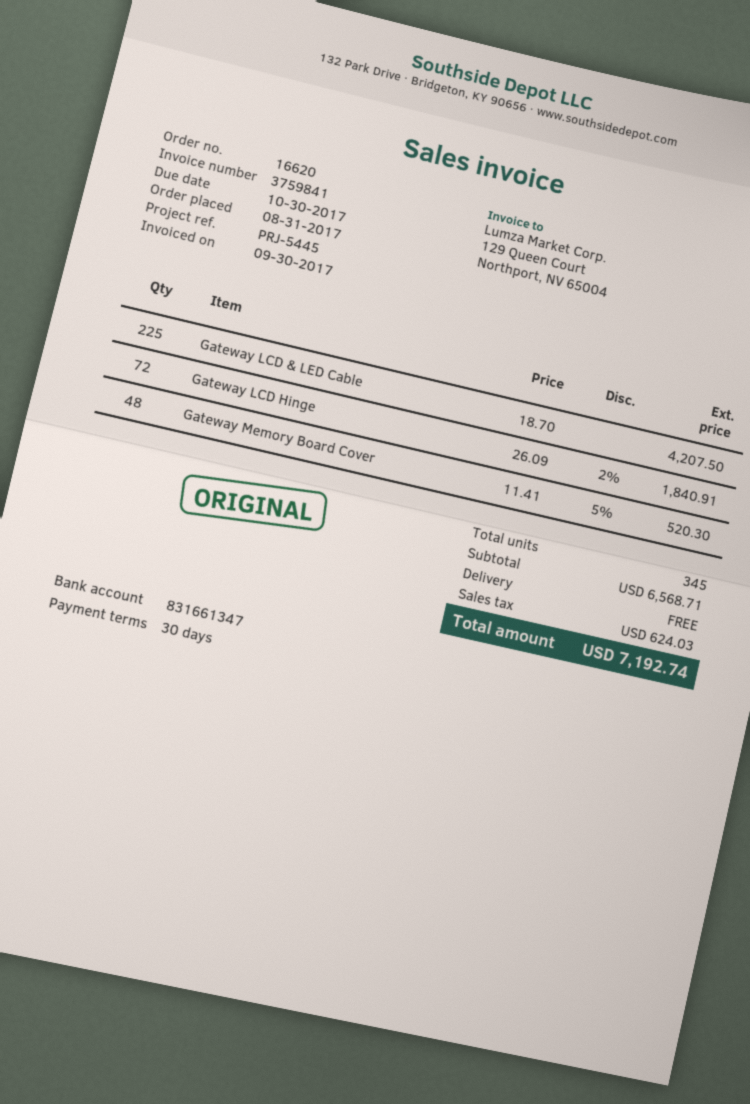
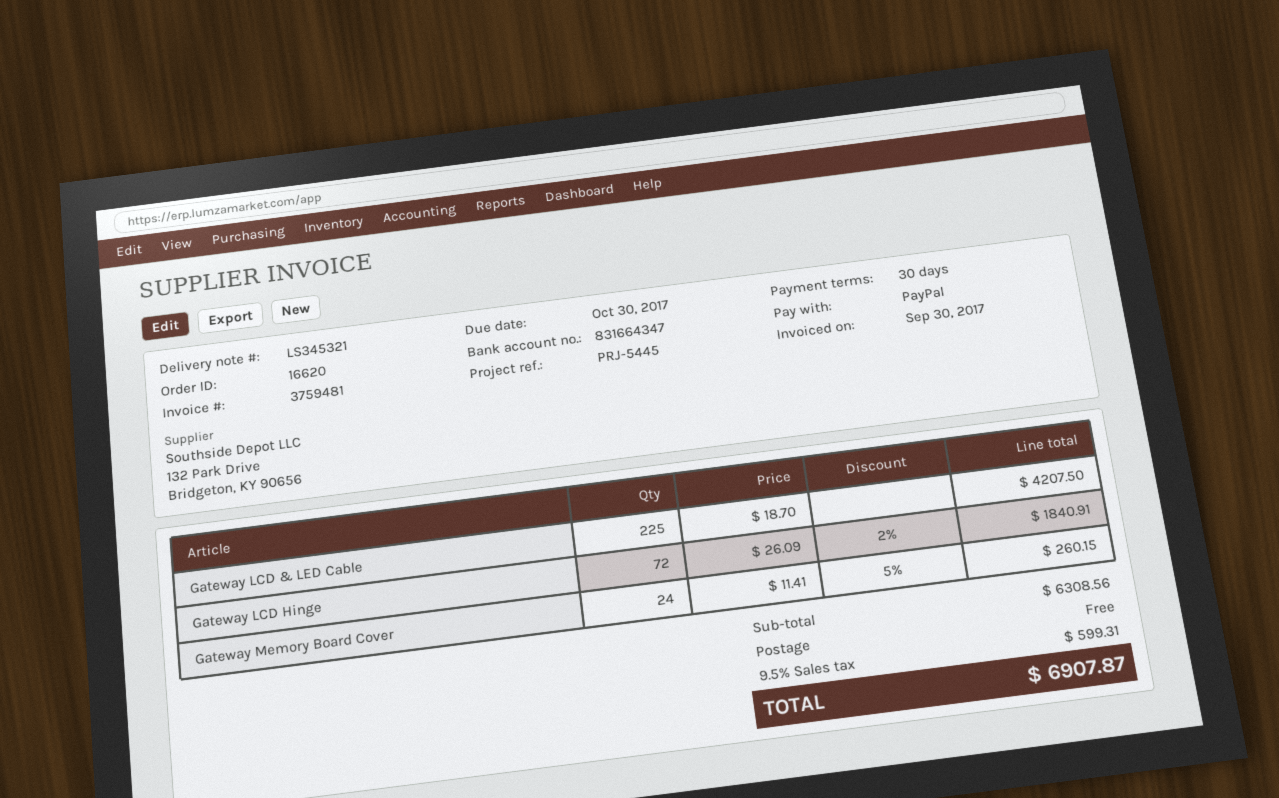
invoice number: 3759841 -> 3759481
bank account: 831661347 -> 831664347
Gateway Memory Board Cover: 48 x 11.41 - 5% = 520.30 -> 24 x 11.41 - 5% = 260.15
subtotal: 6568.71 -> 6308.56
tax: 624.03 -> 599.31
total: 7192.74 -> 6907.87

